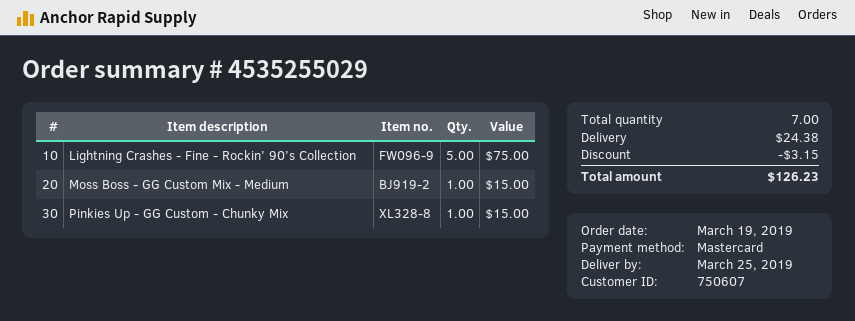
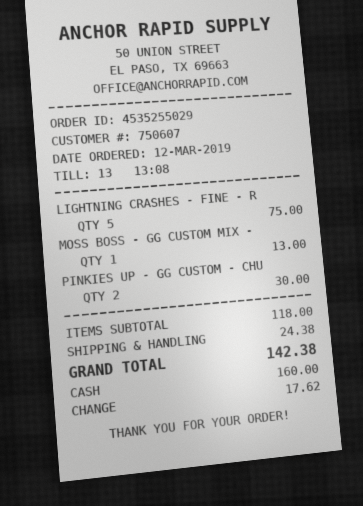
order date: 2019-03-19 -> 2019-03-12
payment method: Mastercard -> cash
Moss Boss - GG Custom Mix - Medium: 1 for 15.00 -> 1 for 13.00
Pinkies Up - GG Custom - Chunky Mix: 1 for 15.00 -> 2 for 30.00
discount: 3.15 -> none
total: 126.23 -> 142.38

